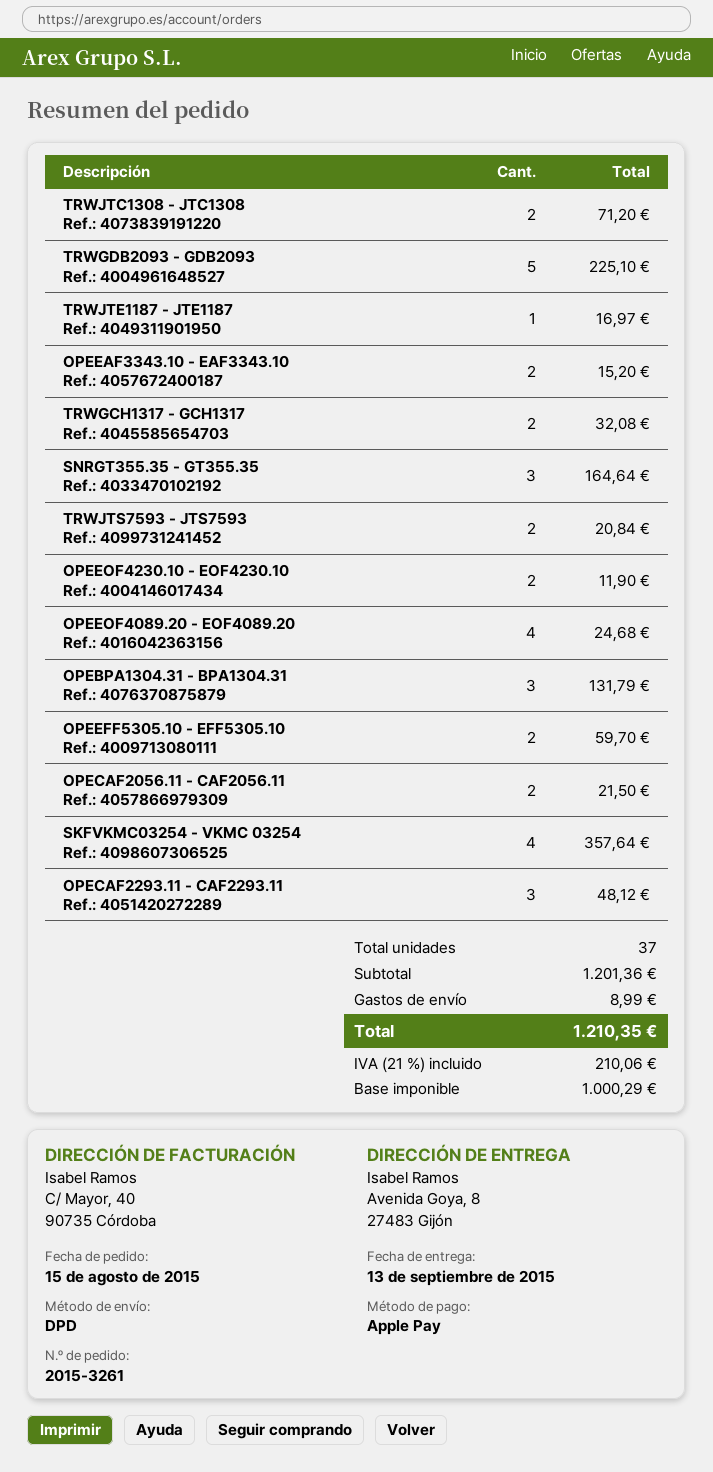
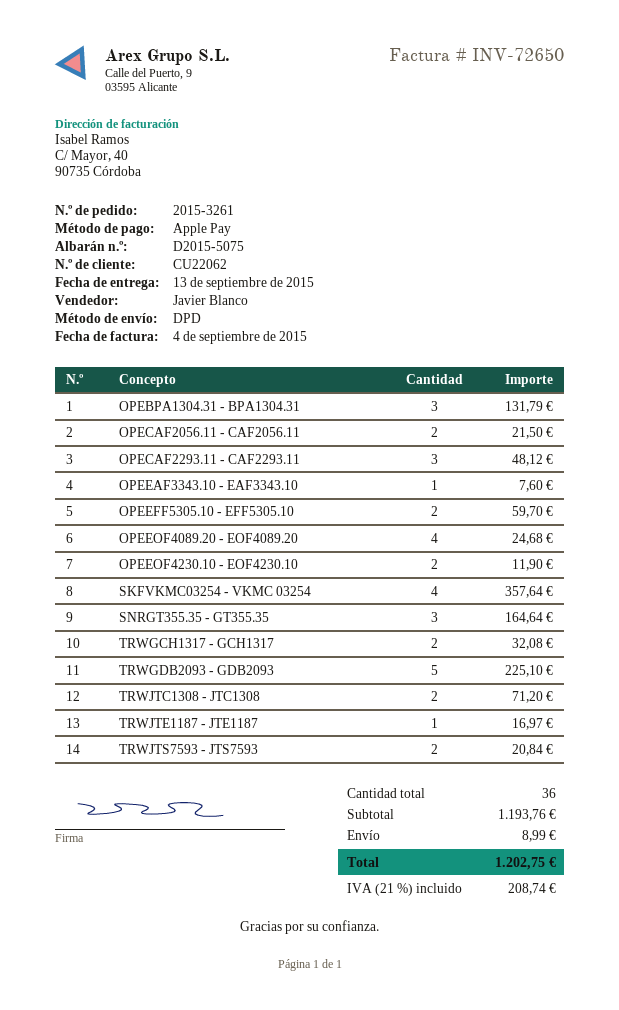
OPEEAF3343.10 - EAF3343.10: 2 for 15.20 -> 1 for 7.60
total quantity: 37 -> 36
subtotal: 1201.36 -> 1193.76
tax: 21% = 210.06 -> 21% = 208.74
total: 1210.35 -> 1202.75

